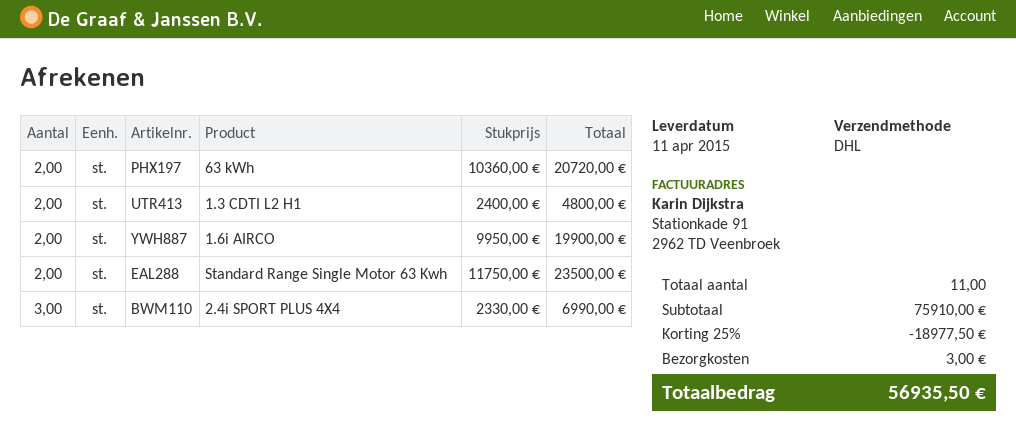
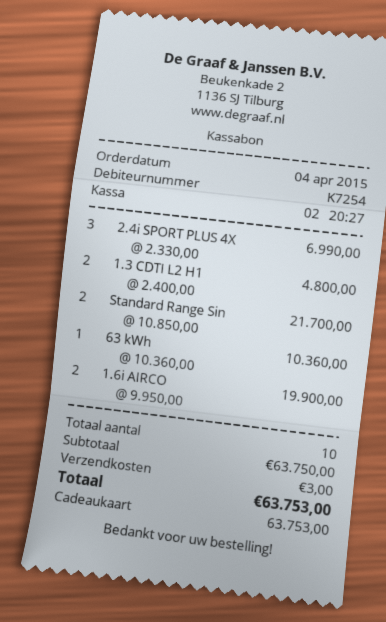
63 kWh: 2 x 10360.00 = 20720.00 -> 1 x 10360.00 = 10360.00
Standard Range Single Motor 63 Kwh: 2 x 11750.00 = 23500.00 -> 2 x 10850.00 = 21700.00
total quantity: 11 -> 10
subtotal: 75910.00 -> 63750.00
discount: 25% = 18977.50 -> none
total: 56935.50 -> 63753.00

